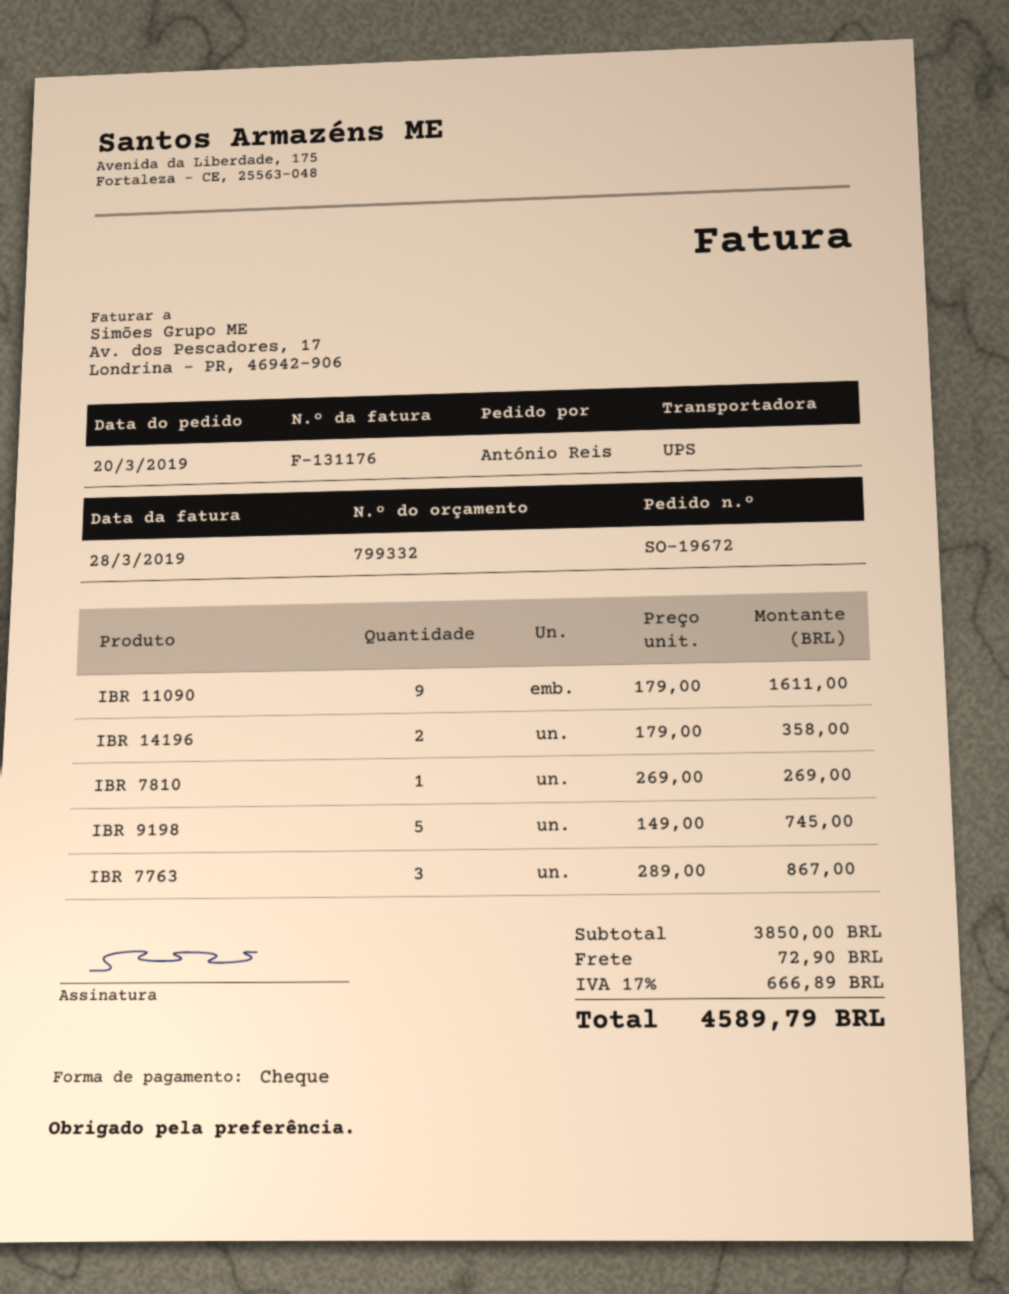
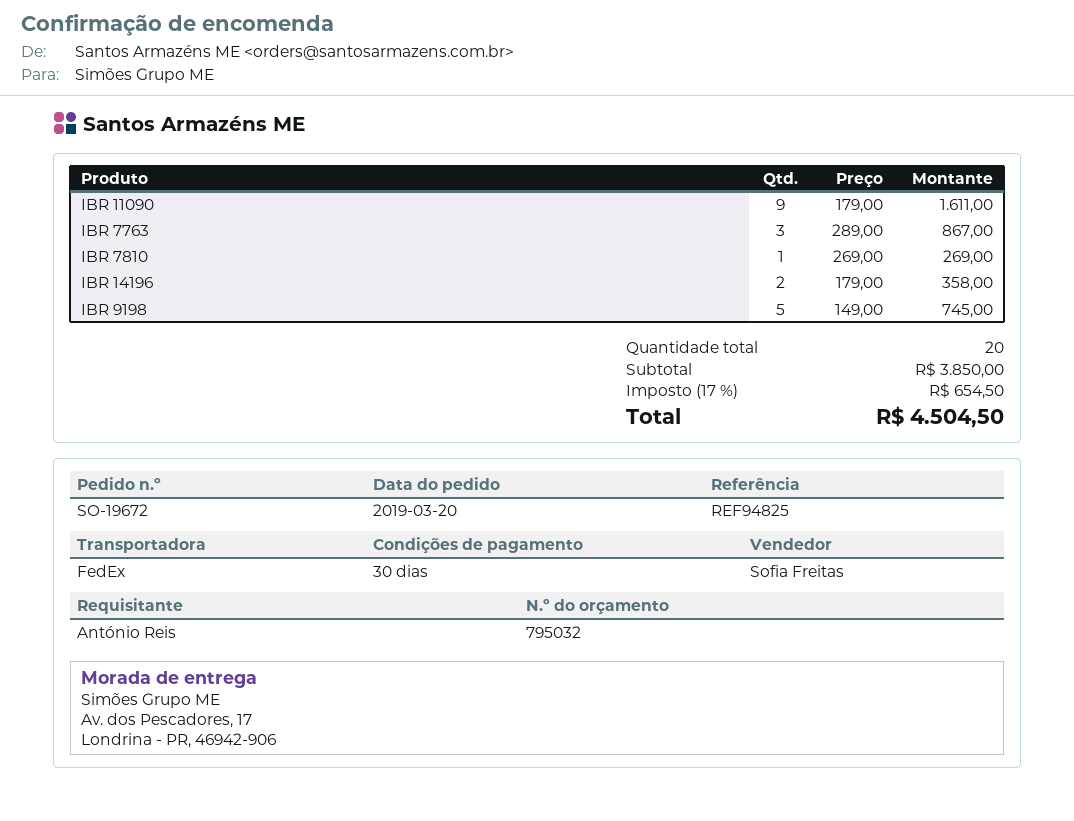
quote number: 799332 -> 795032
shipping method: UPS -> FedEx
shipping: 72.90 -> none
tax: 17% = 666.89 -> 17% = 654.50
total: 4589.79 -> 4504.50

